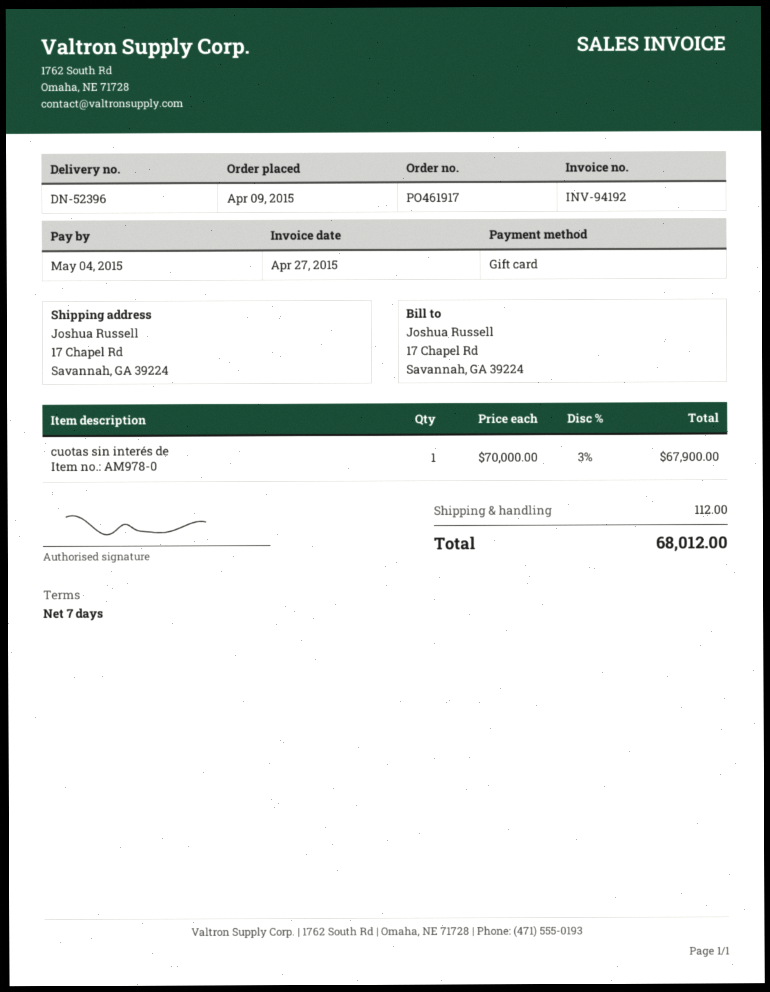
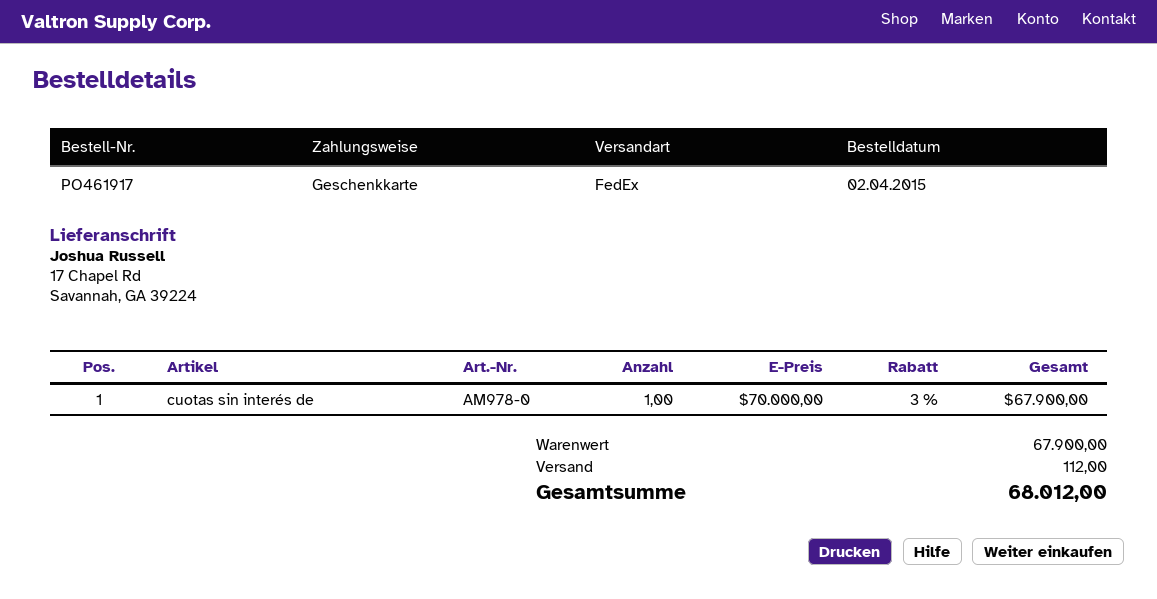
order date: 2015-04-09 -> 2015-04-02

